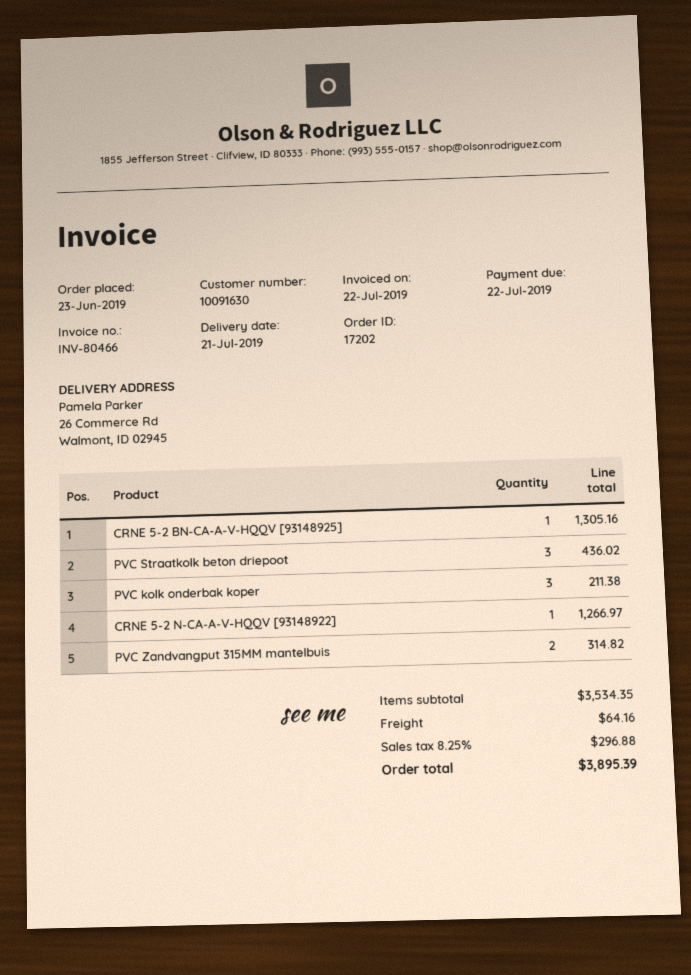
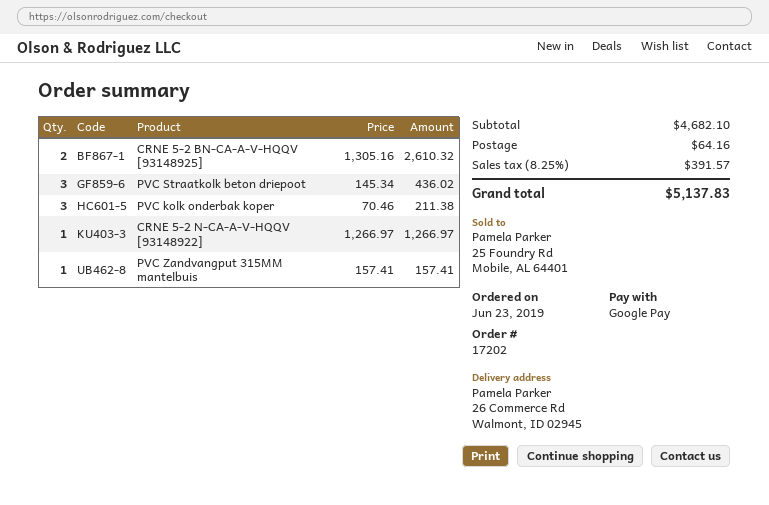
CRNE 5-2 BN-CA-A-V-HQQV [93148925]: 1 for 1305.16 -> 2 for 2610.32
PVC Zandvangput 315MM mantelbuis: 2 for 314.82 -> 1 for 157.41
subtotal: 3534.35 -> 4682.10
tax: 8.25% = 296.88 -> 8.25% = 391.57
total: 3895.39 -> 5137.83

